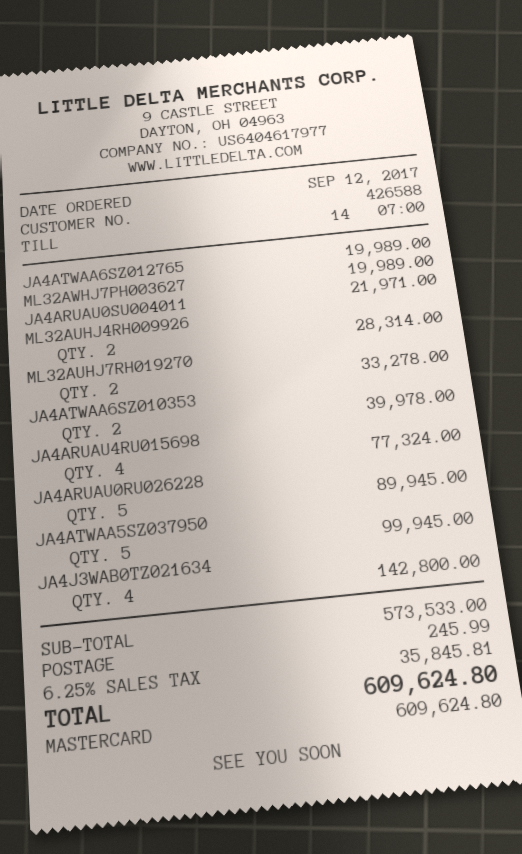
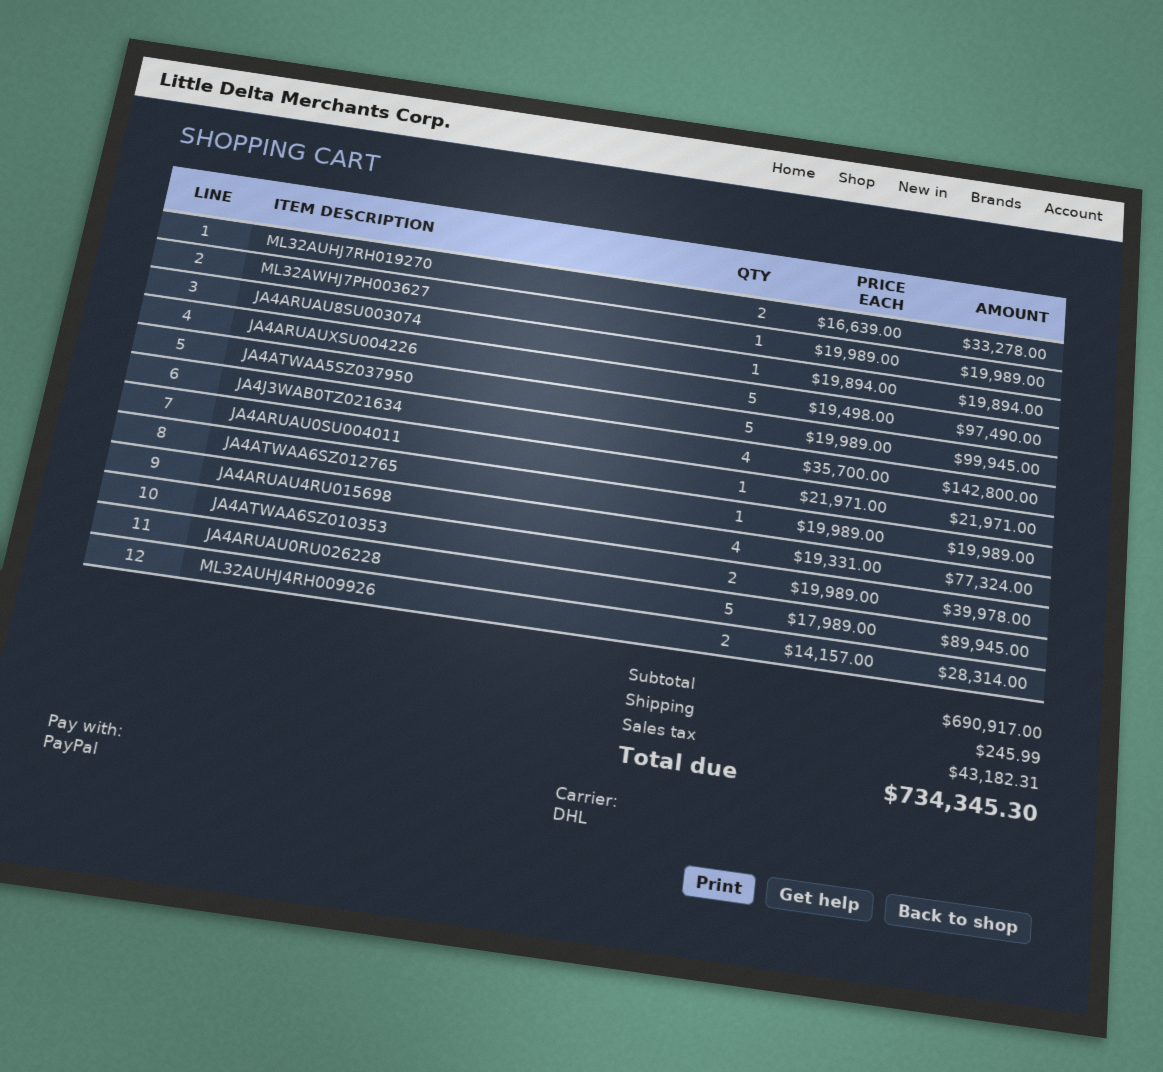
payment method: Mastercard -> PayPal
JA4ARUAU8SU003074: none -> 1 for 19894.00
JA4ARUAUXSU004226: none -> 5 for 97490.00
subtotal: 573533.00 -> 690917.00
tax: 35845.81 -> 43182.31
total: 609624.80 -> 734345.30

